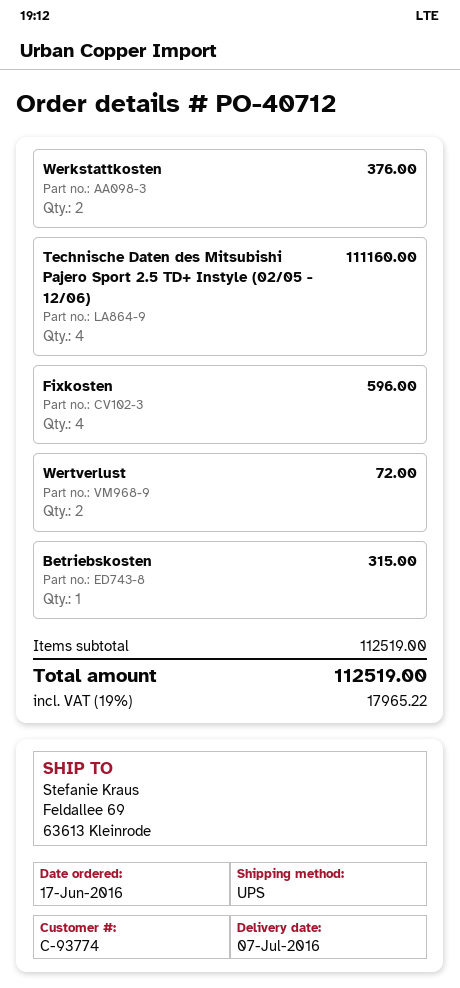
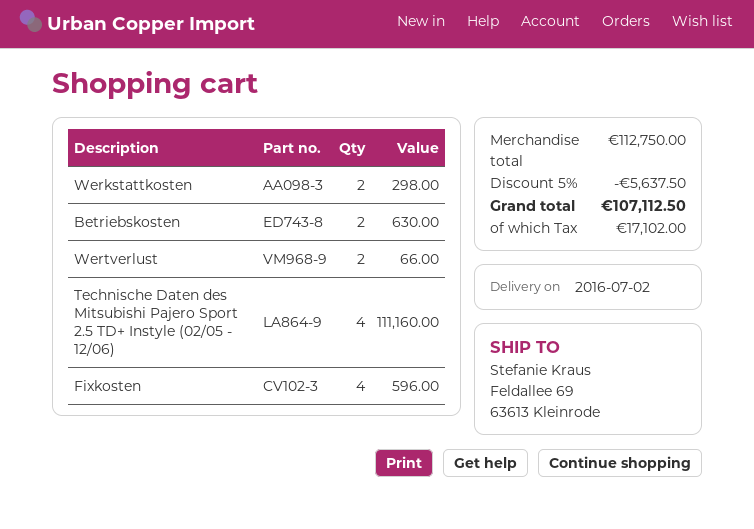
delivery date: 2016-07-07 -> 2016-07-02
Werkstattkosten: 2 for 376.00 -> 2 for 298.00
Wertverlust: 2 for 72.00 -> 2 for 66.00
Betriebskosten: 1 for 315.00 -> 2 for 630.00
subtotal: 112519.00 -> 112750.00
discount: none -> 5% = 5637.50
tax: 17965.22 -> 17102.00
total: 112519.00 -> 107112.50

